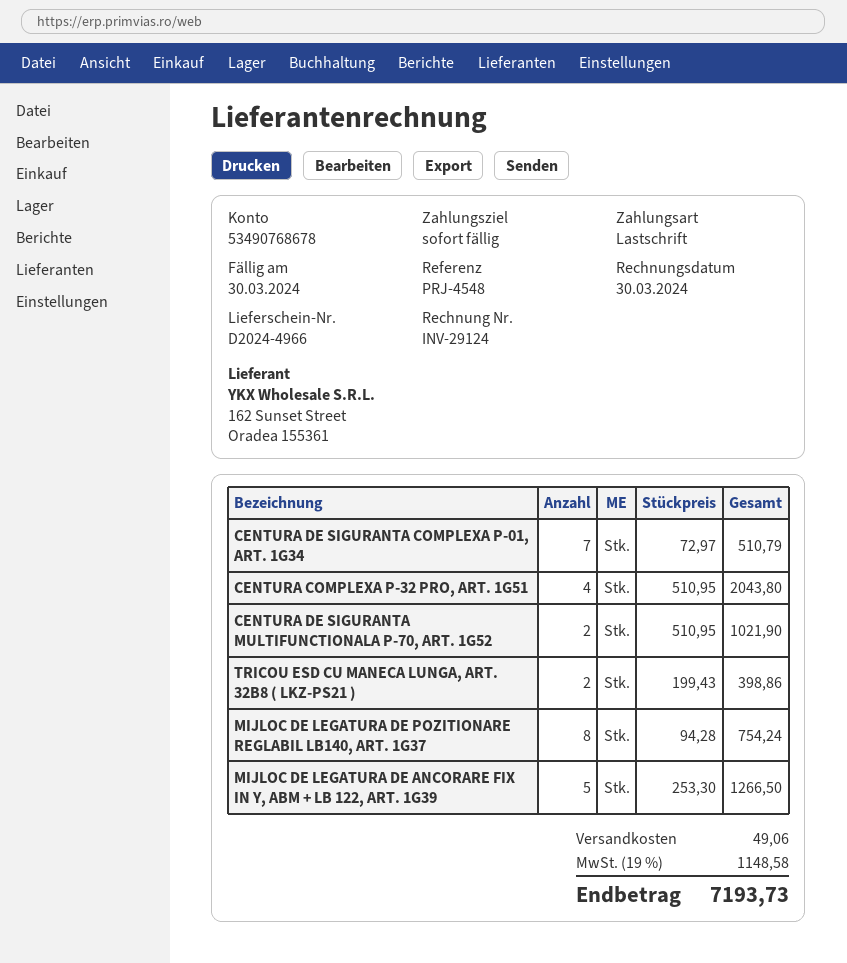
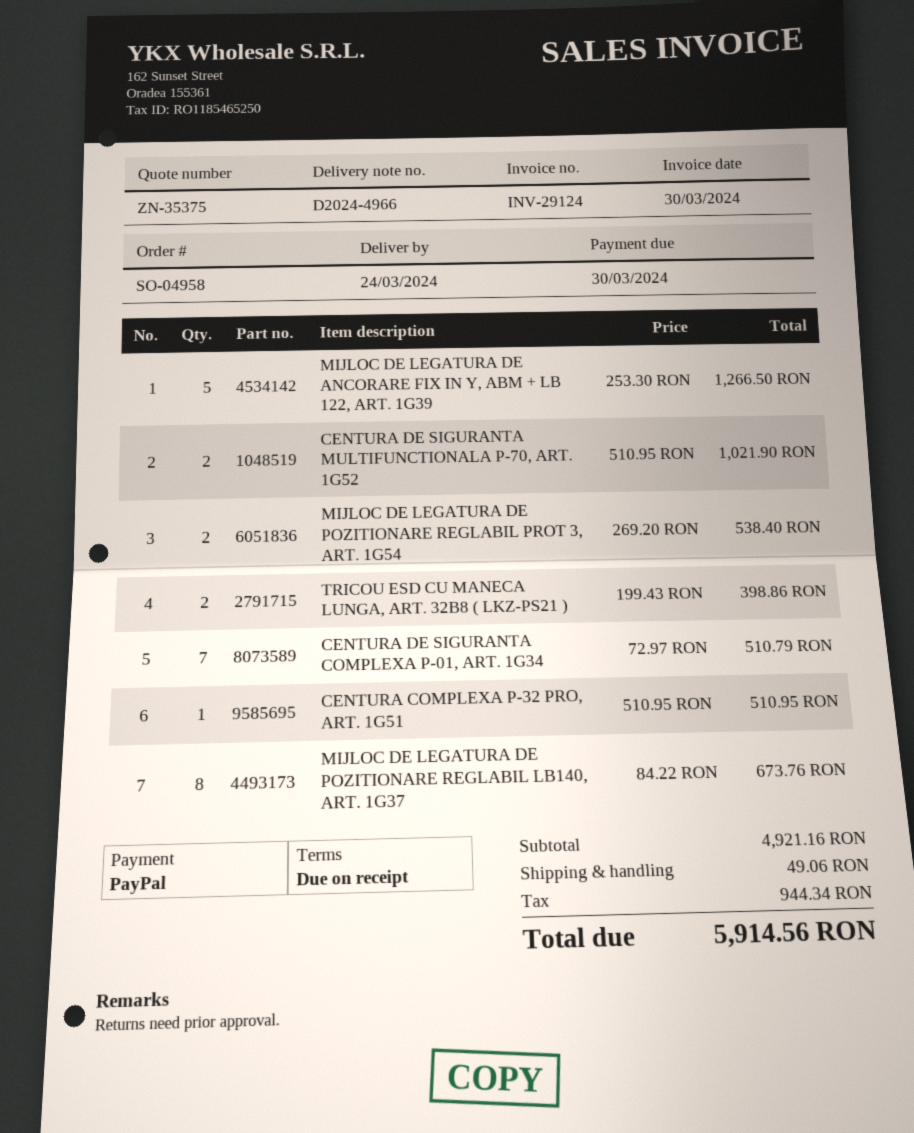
payment method: direct debit -> PayPal
CENTURA COMPLEXA P-32 PRO, ART. 1G51: 4 x 510.95 = 2043.80 -> 1 x 510.95 = 510.95
MIJLOC DE LEGATURA DE POZITIONARE REGLABIL LB140, ART. 1G37: 8 x 94.28 = 754.24 -> 8 x 84.22 = 673.76
MIJLOC DE LEGATURA DE POZITIONARE REGLABIL PROT 3, ART. 1G54: none -> 2 x 269.20 = 538.40
tax: 1148.58 -> 944.34
total: 7193.73 -> 5914.56

